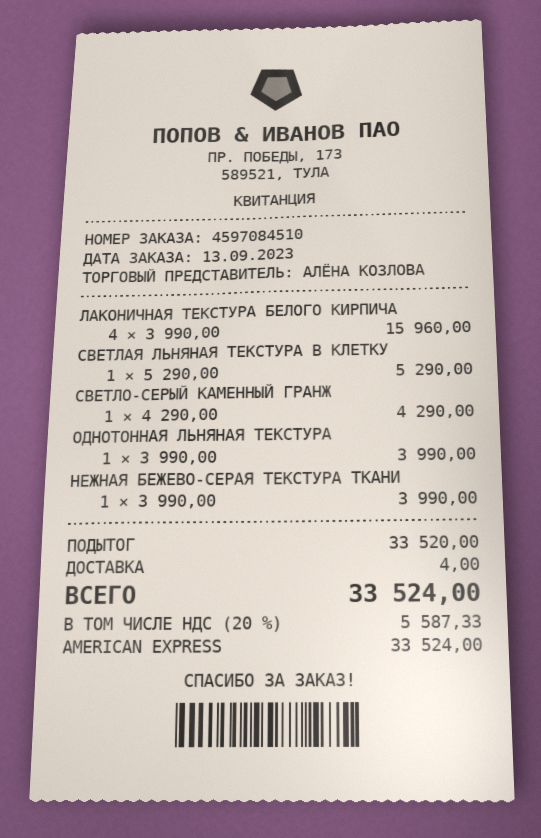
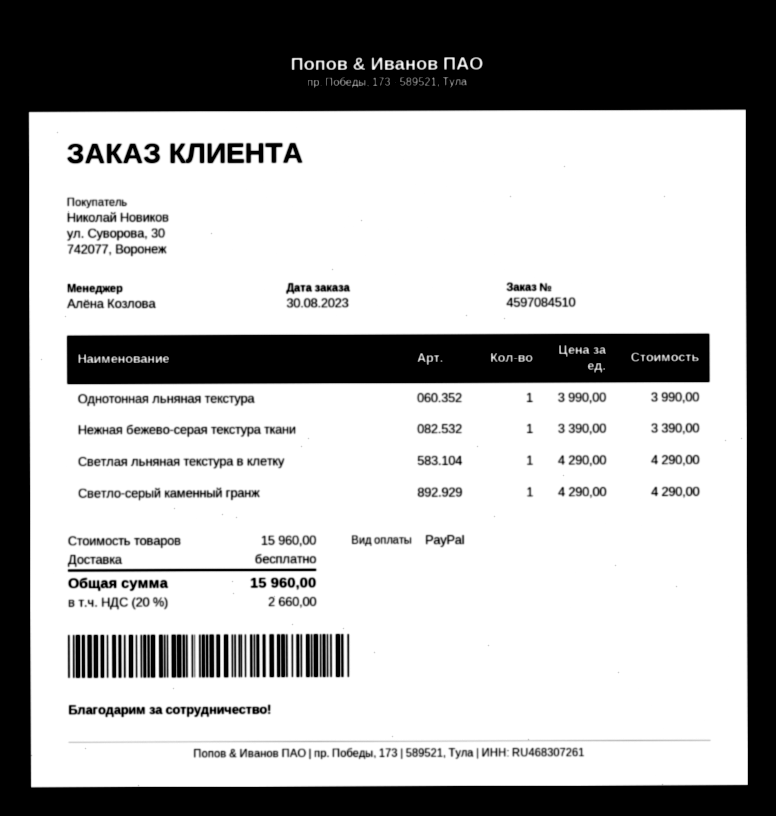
order date: 2023-09-13 -> 2023-08-30
payment method: American Express -> PayPal
ЛАКОНИЧНАЯ ТЕКСТУРА БЕЛОГО КИРПИЧА: 4 x 3990.00 = 15960.00 -> none
СВЕТЛАЯ ЛЬНЯНАЯ ТЕКСТУРА В КЛЕТКУ: 1 x 5290.00 = 5290.00 -> 1 x 4290.00 = 4290.00
НЕЖНАЯ БЕЖЕВО-СЕРАЯ ТЕКСТУРА ТКАНИ: 1 x 3990.00 = 3990.00 -> 1 x 3390.00 = 3390.00
subtotal: 33520.00 -> 15960.00
shipping: 4.00 -> 0.00
tax: 20% = 5587.33 -> 20% = 2660.00
total: 33524.00 -> 15960.00

